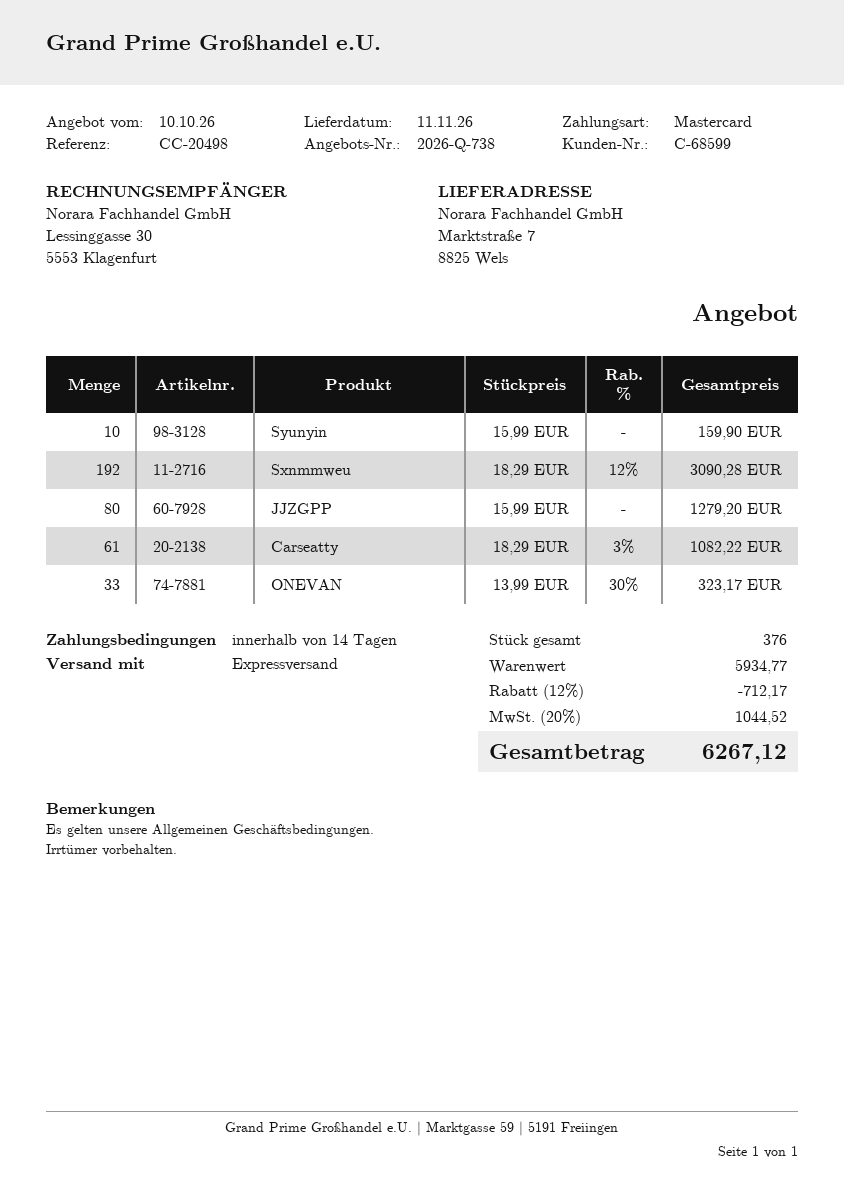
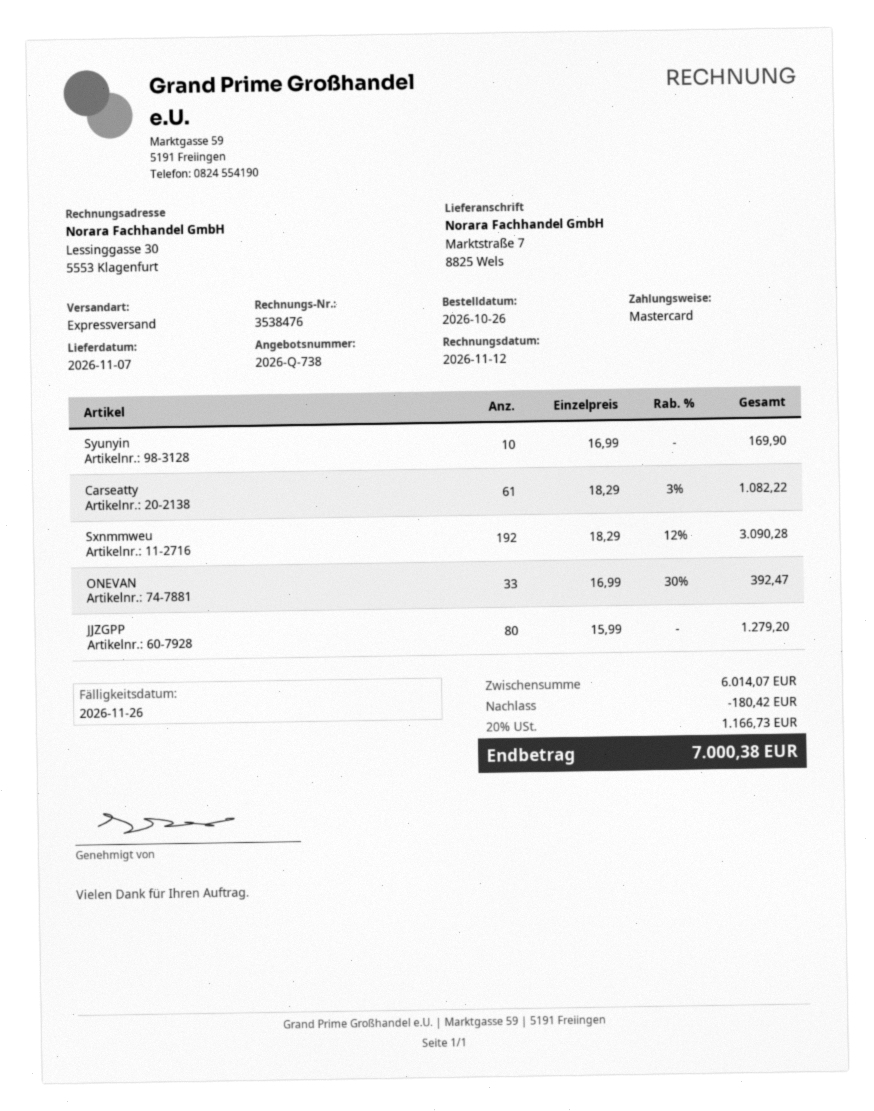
delivery date: 2026-11-11 -> 2026-11-07
Syunyin: 10 x 15.99 = 159.90 -> 10 x 16.99 = 169.90
ONEVAN: 33 x 13.99 - 30% = 323.17 -> 33 x 16.99 - 30% = 392.47
subtotal: 5934.77 -> 6014.07
discount: 712.17 -> 180.42
tax: 20% = 1044.52 -> 20% = 1166.73
total: 6267.12 -> 7000.38

